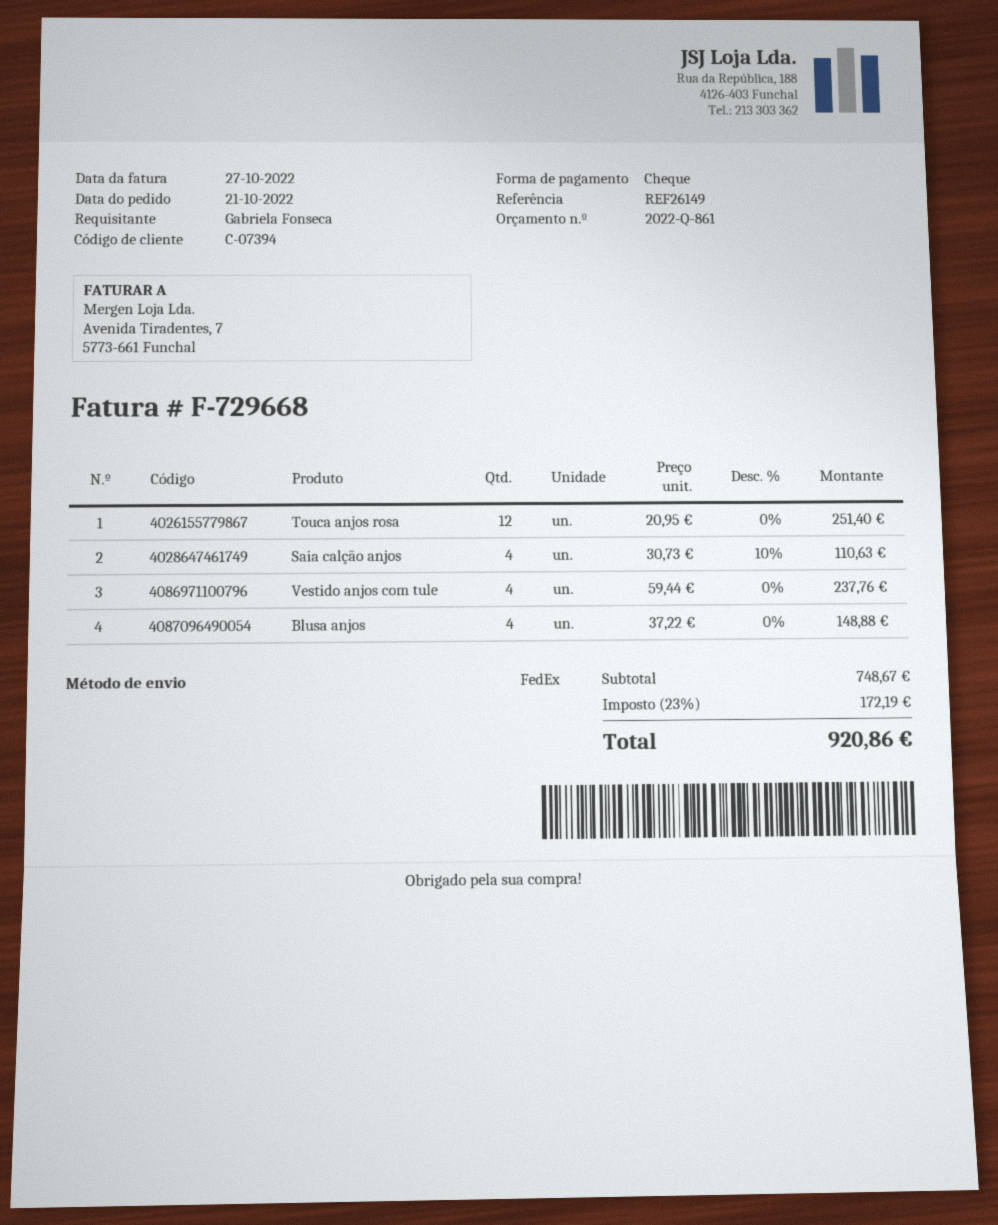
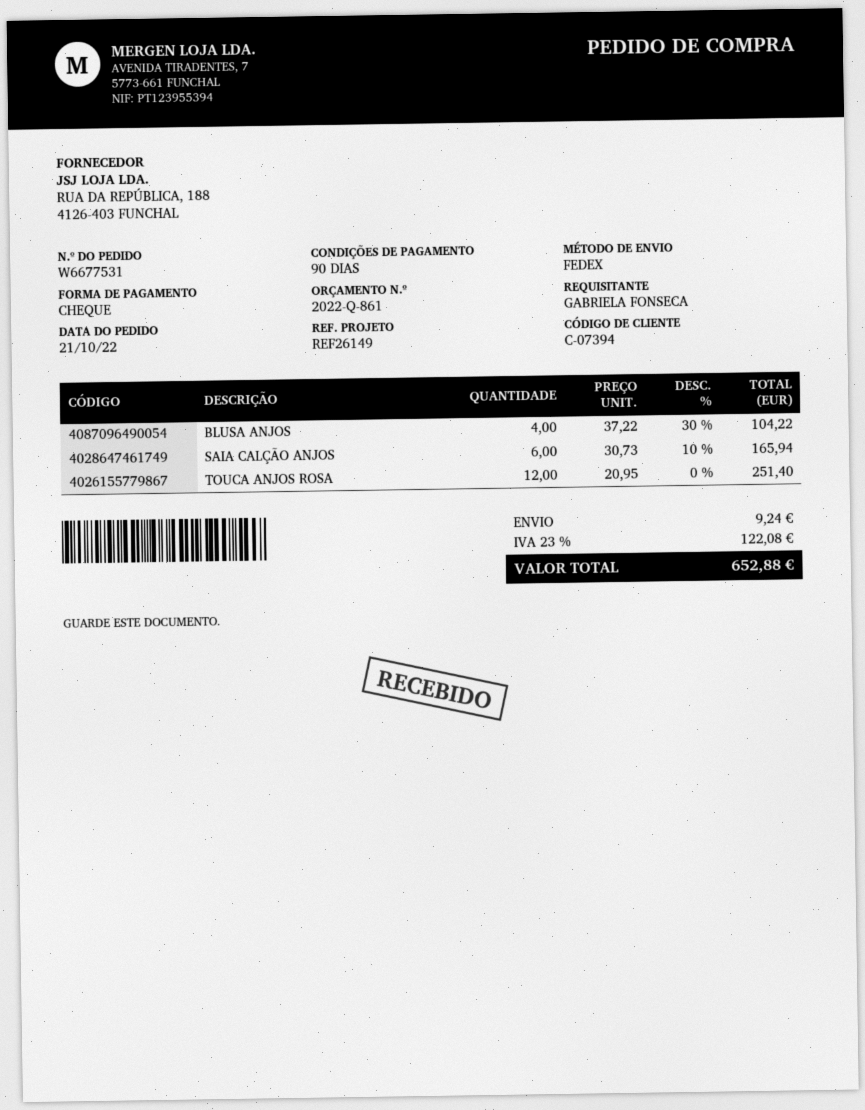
Saia calção anjos: 4 x 30.73 - 10% = 110.63 -> 6 x 30.73 - 10% = 165.94
Vestido anjos com tule: 4 x 59.44 = 237.76 -> none
Blusa anjos: 4 x 37.22 = 148.88 -> 4 x 37.22 - 30% = 104.22
shipping: none -> 9.24
tax: 23% = 172.19 -> 23% = 122.08
total: 920.86 -> 652.88

